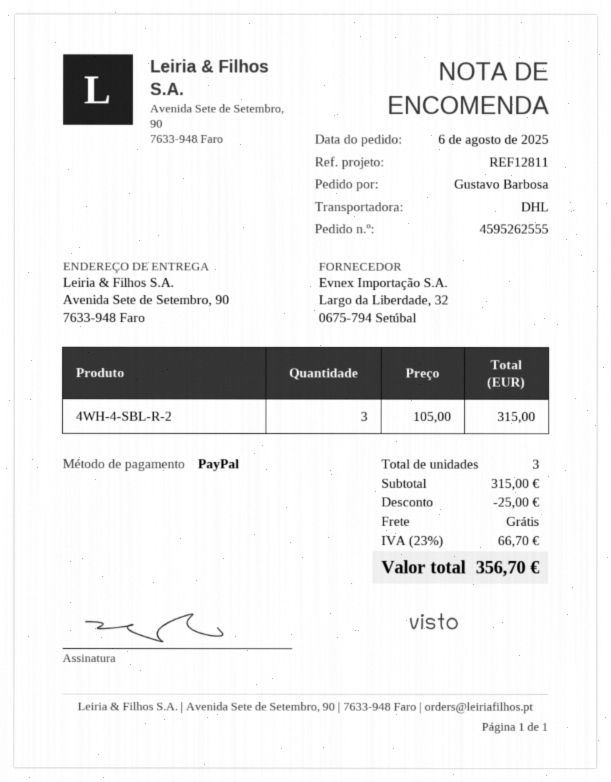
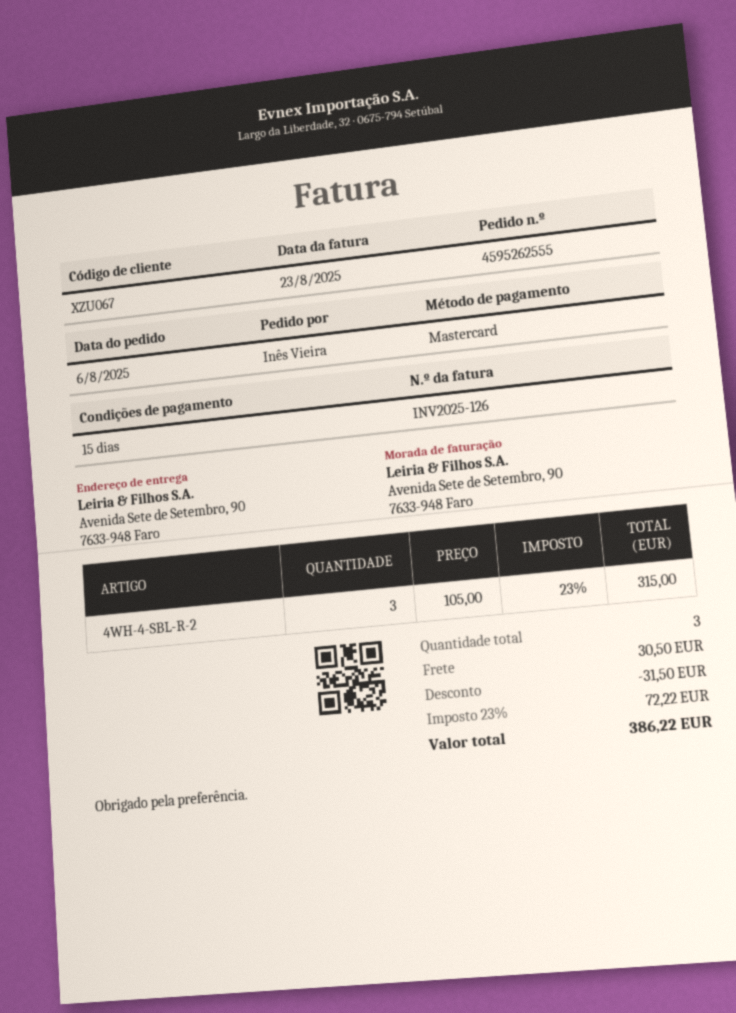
ordered by: Gustavo Barbosa -> Inês Vieira
payment method: PayPal -> Mastercard
discount: 25.00 -> 31.50
shipping: 0.00 -> 30.50
tax: 23% = 66.70 -> 23% = 72.22
total: 356.70 -> 386.22

